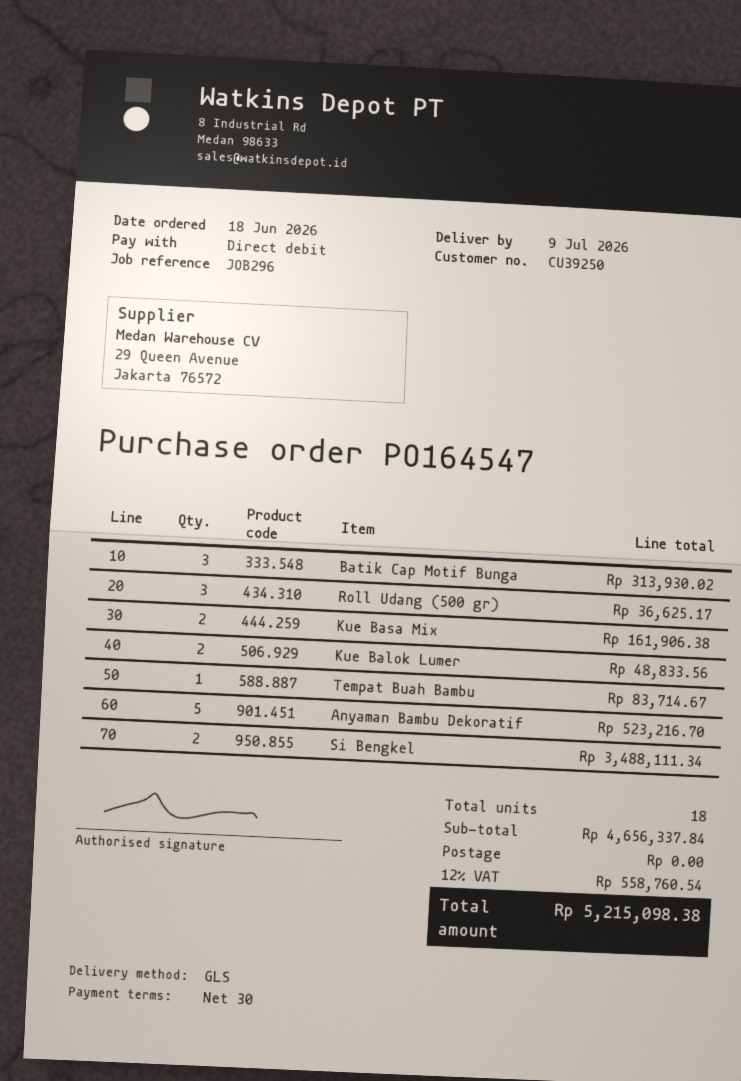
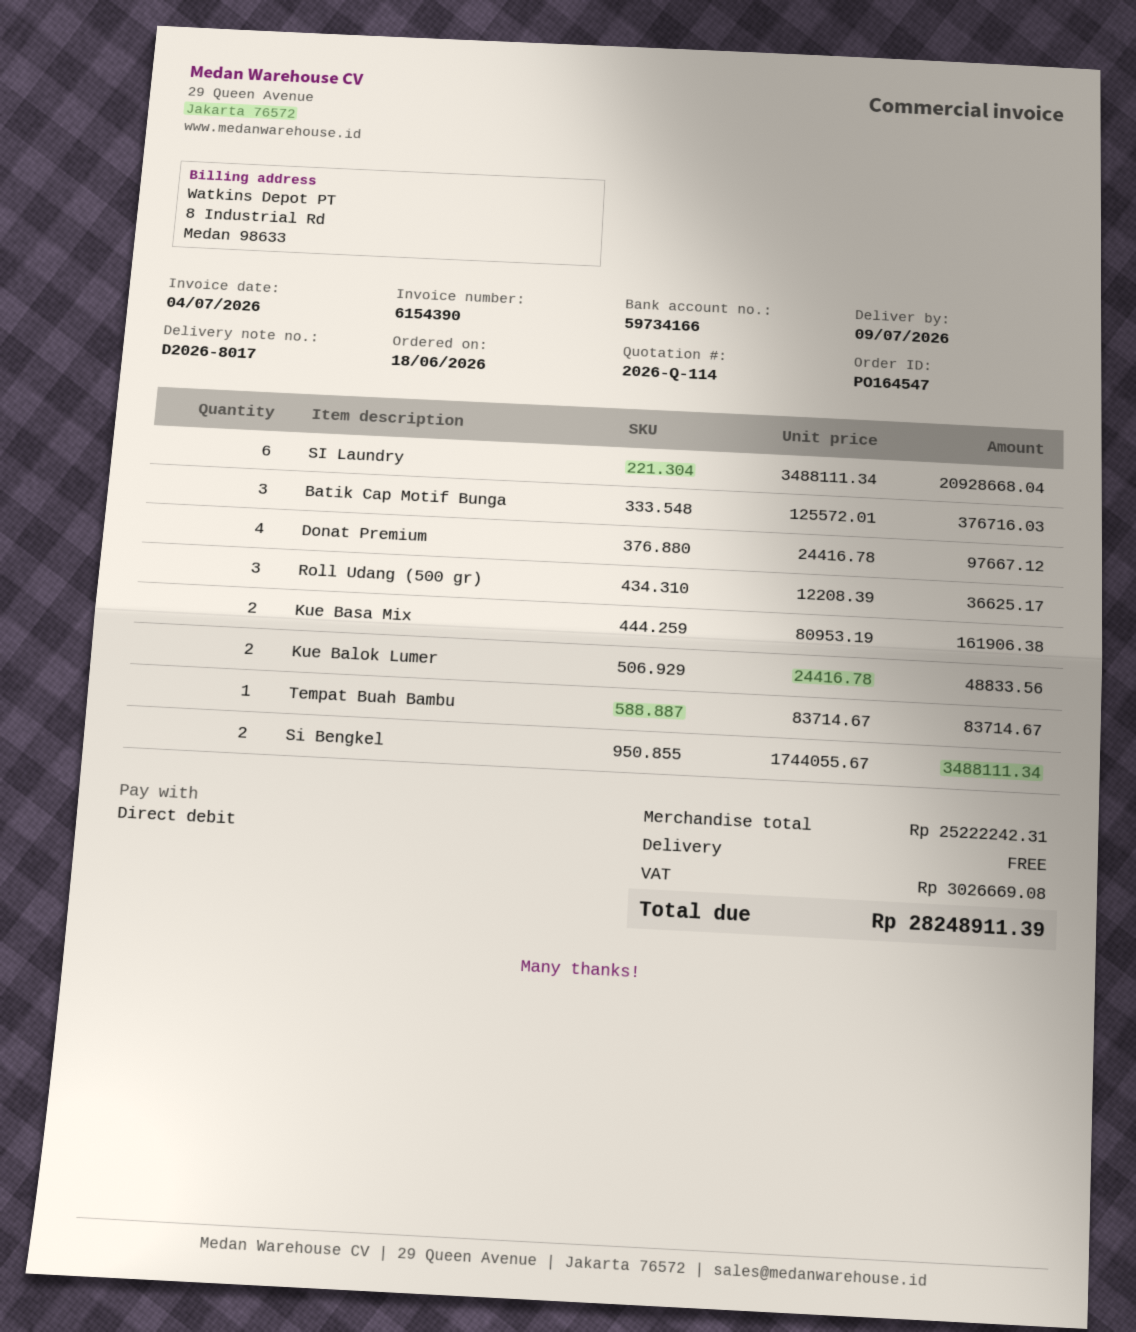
Batik Cap Motif Bunga: 3 for 313930.02 -> 3 for 376716.03
Anyaman Bambu Dekoratif: 5 for 523216.70 -> none
SI Laundry: none -> 6 for 20928668.04
Donat Premium: none -> 4 for 97667.12
subtotal: 4656337.84 -> 25222242.31
tax: 558760.54 -> 3026669.08
total: 5215098.38 -> 28248911.39

